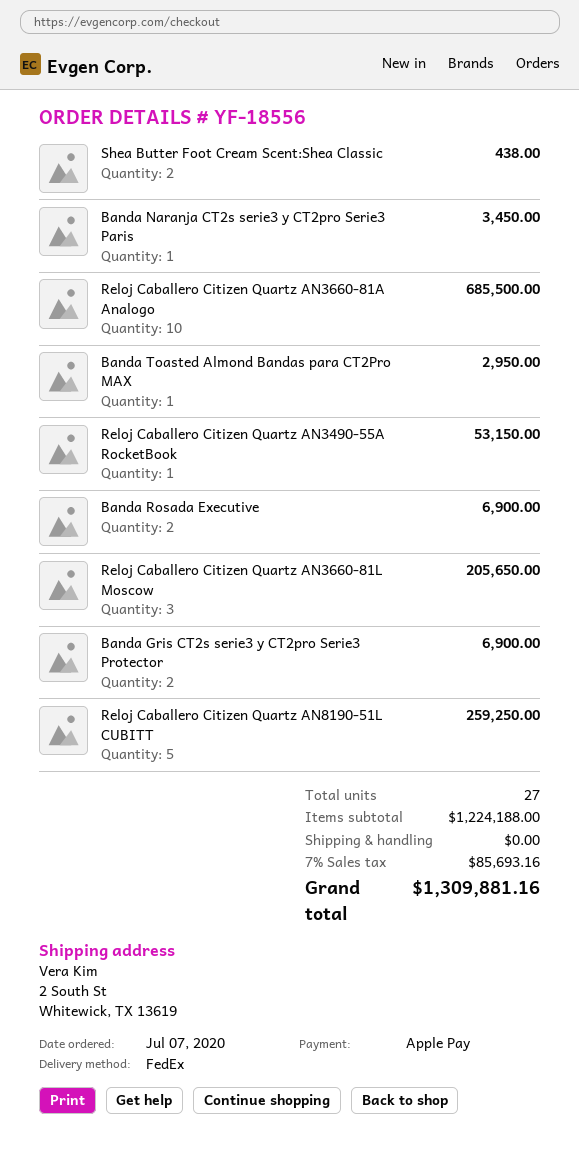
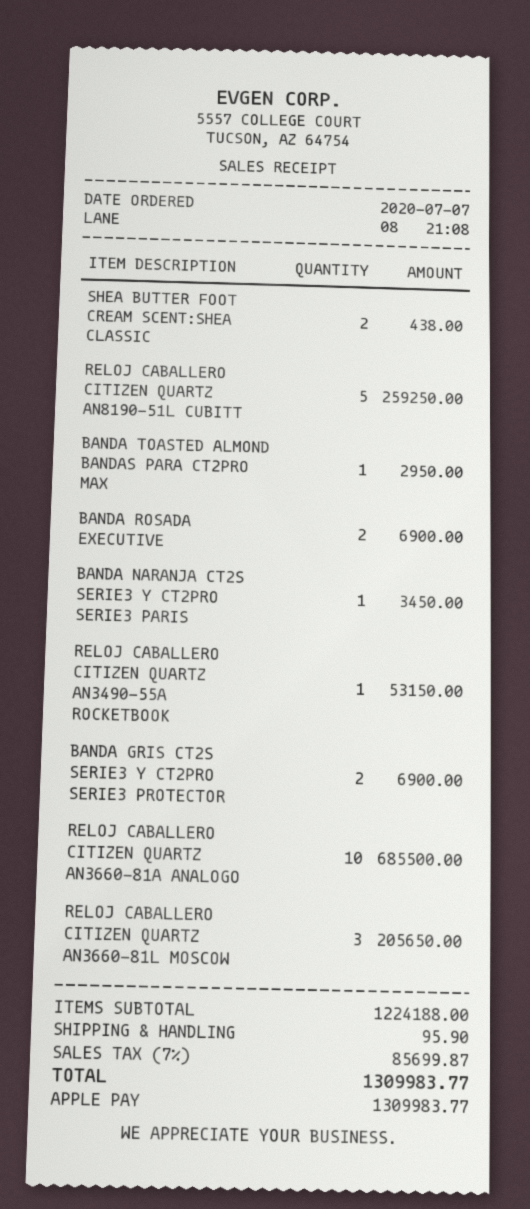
shipping: 0.00 -> 95.90
tax: 7% = 85693.16 -> 7% = 85699.87
total: 1309881.16 -> 1309983.77

